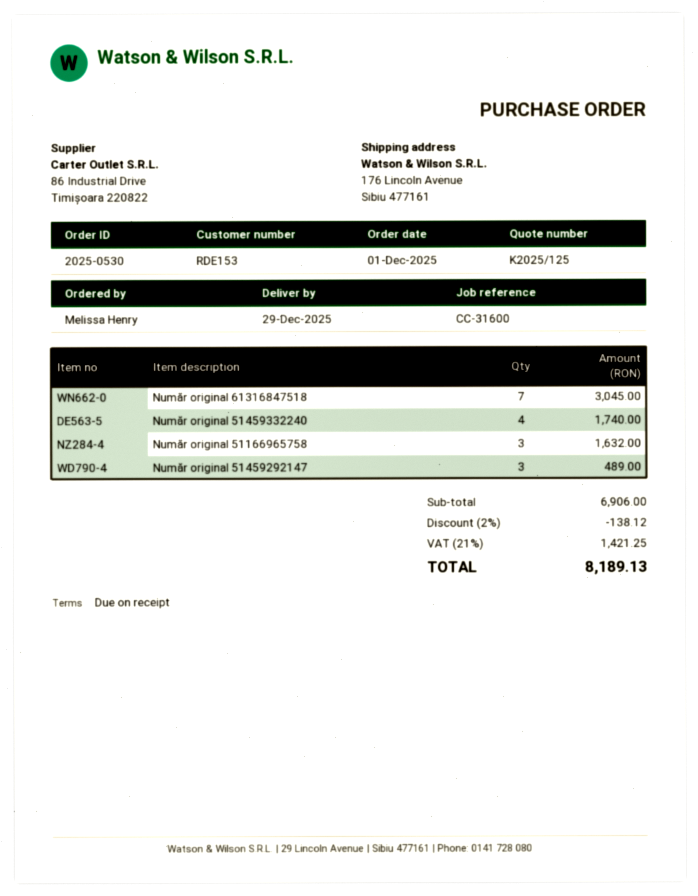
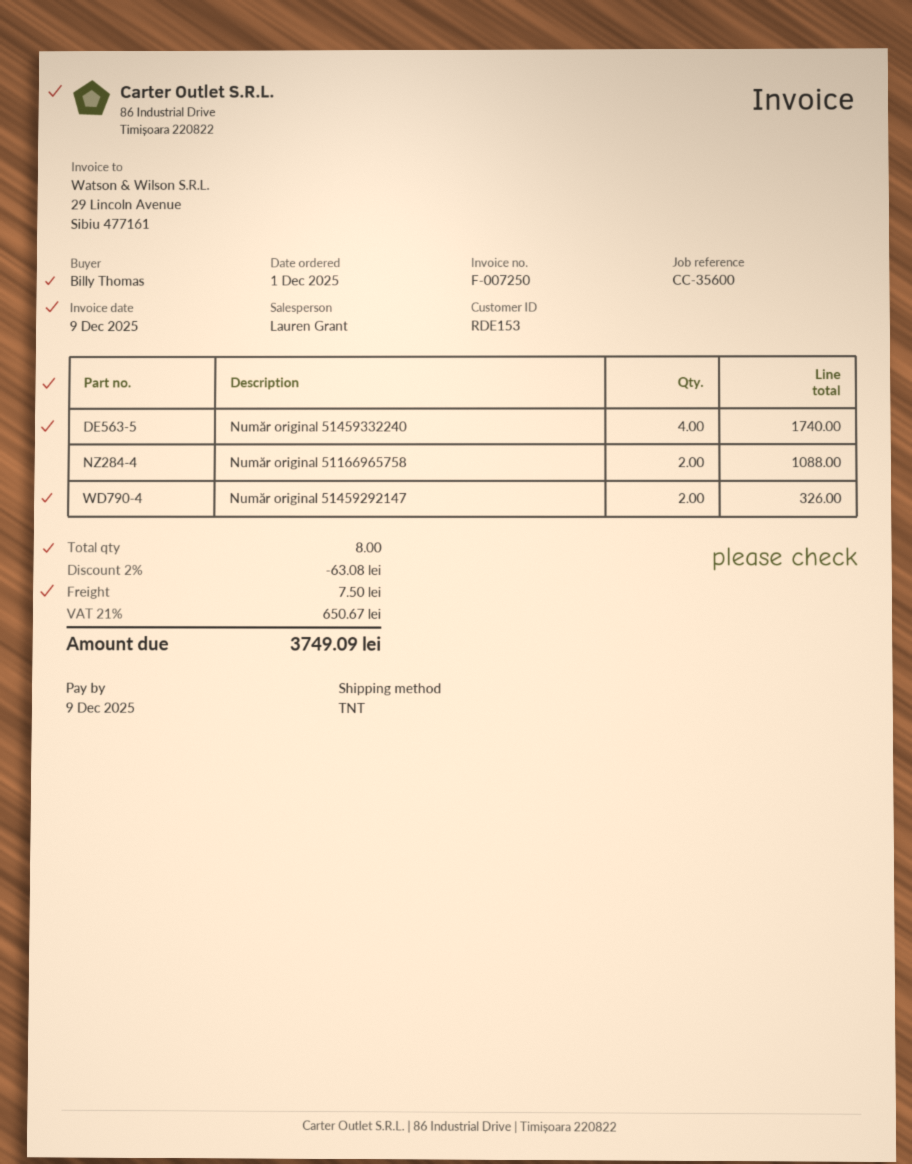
reference: CC-31600 -> CC-35600
ordered by: Melissa Henry -> Billy Thomas
Număr original 61316847518: 7 for 3045.00 -> none
Număr original 51166965758: 3 for 1632.00 -> 2 for 1088.00
Număr original 51459292147: 3 for 489.00 -> 2 for 326.00
discount: 2% = 138.12 -> 2% = 63.08
shipping: none -> 7.50
tax: 21% = 1421.25 -> 21% = 650.67
total: 8189.13 -> 3749.09

